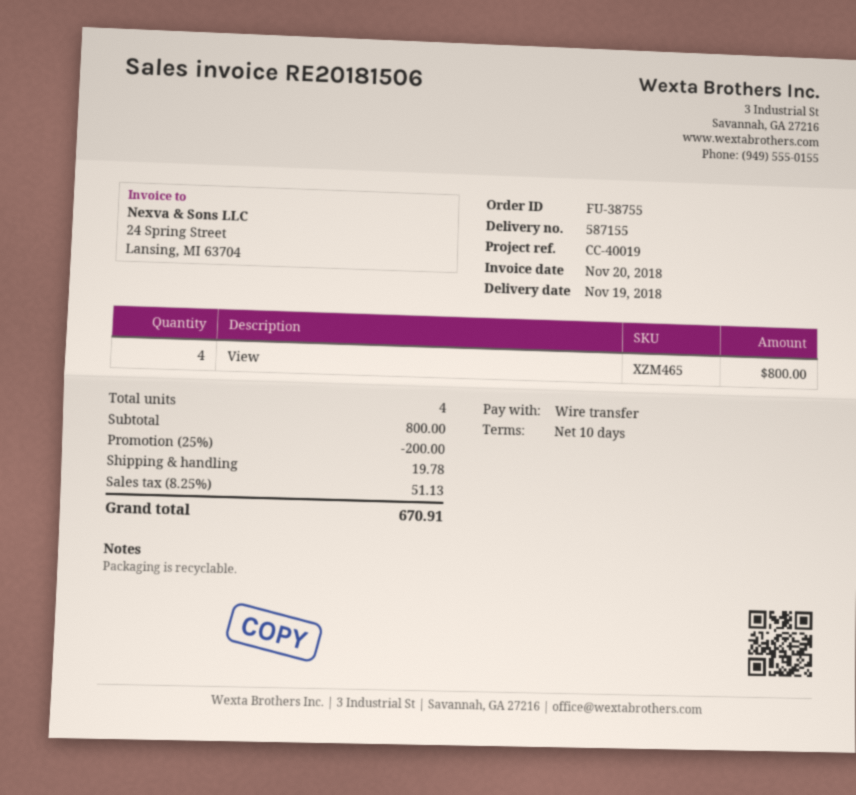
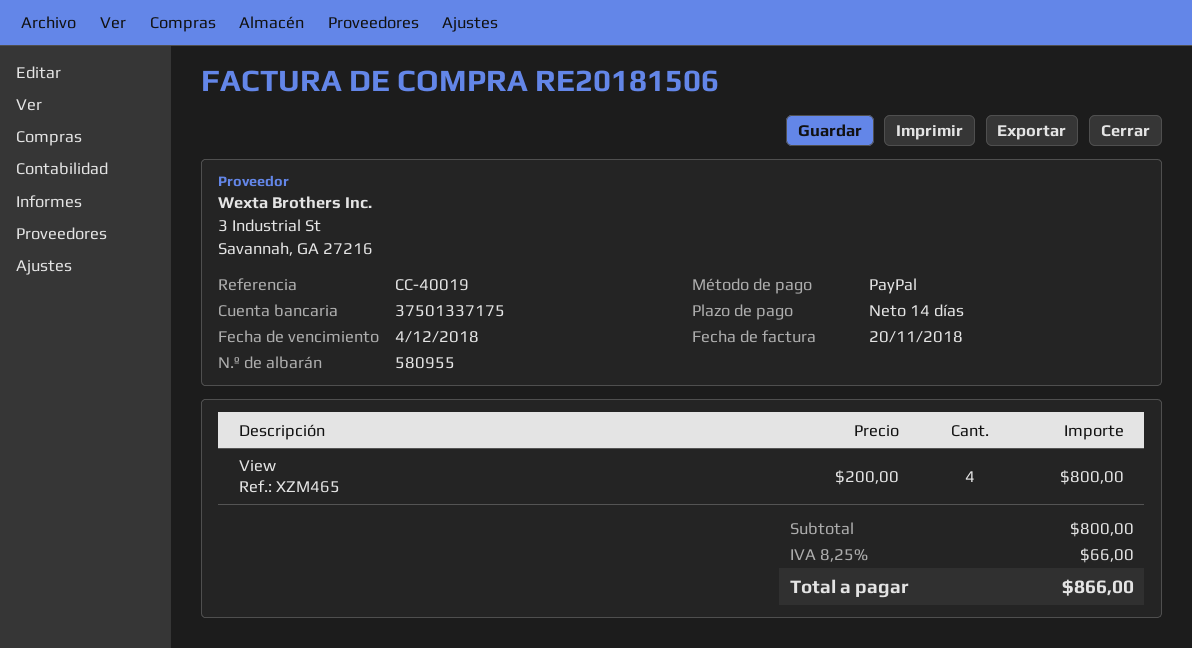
delivery note number: 587155 -> 580955
payment terms: 10 days -> 14 days
payment method: bank transfer -> PayPal
discount: 25% = 200.00 -> none
shipping: 19.78 -> none
tax: 8.25% = 51.13 -> 8.25% = 66.00
total: 670.91 -> 866.00

